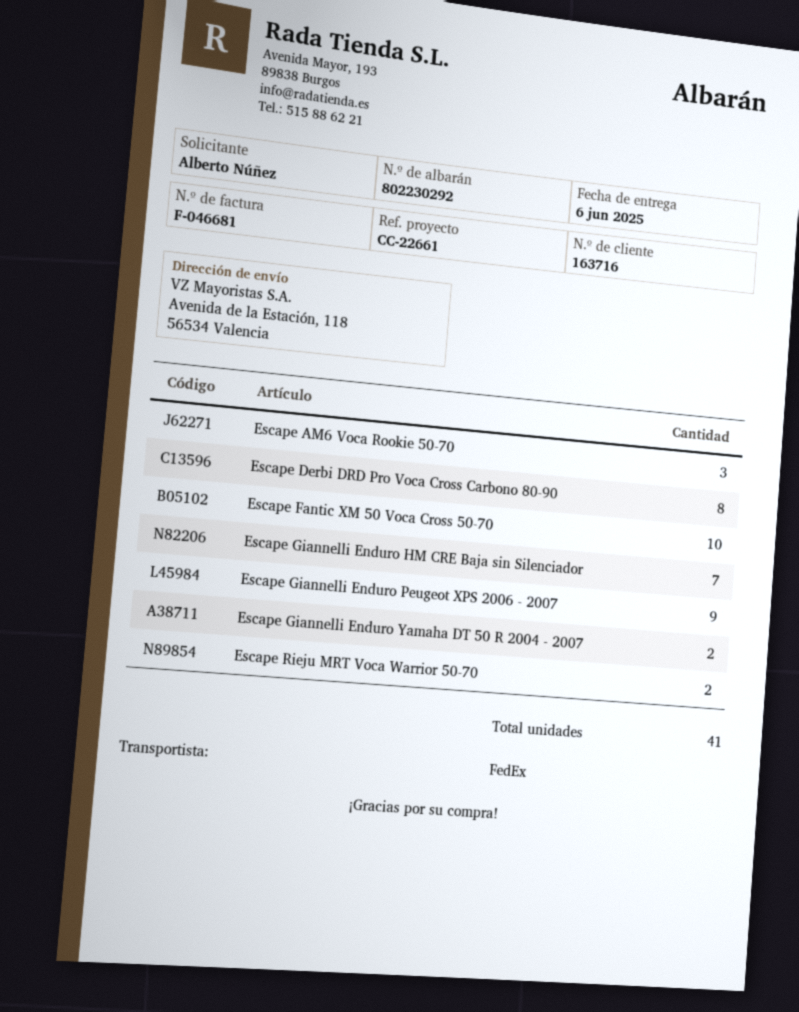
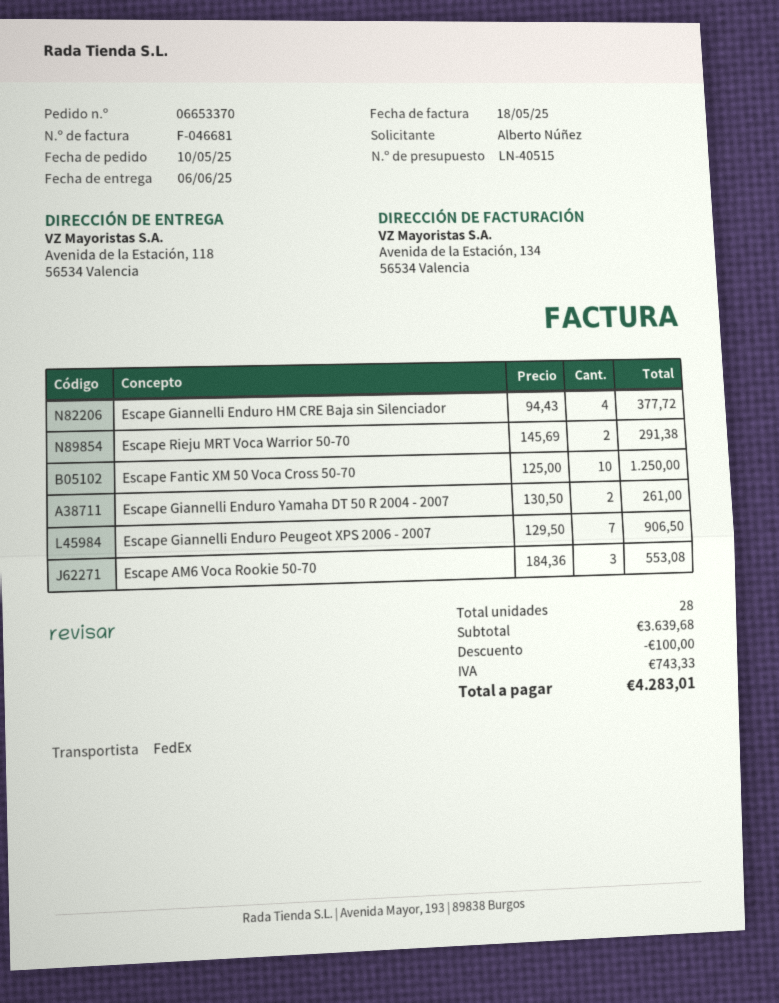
Escape Derbi DRD Pro Voca Cross Carbono 80-90: 8 -> none
Escape Giannelli Enduro HM CRE Baja sin Silenciador: 7 -> 4
Escape Giannelli Enduro Peugeot XPS 2006 - 2007: 9 -> 7
total quantity: 41 -> 28

